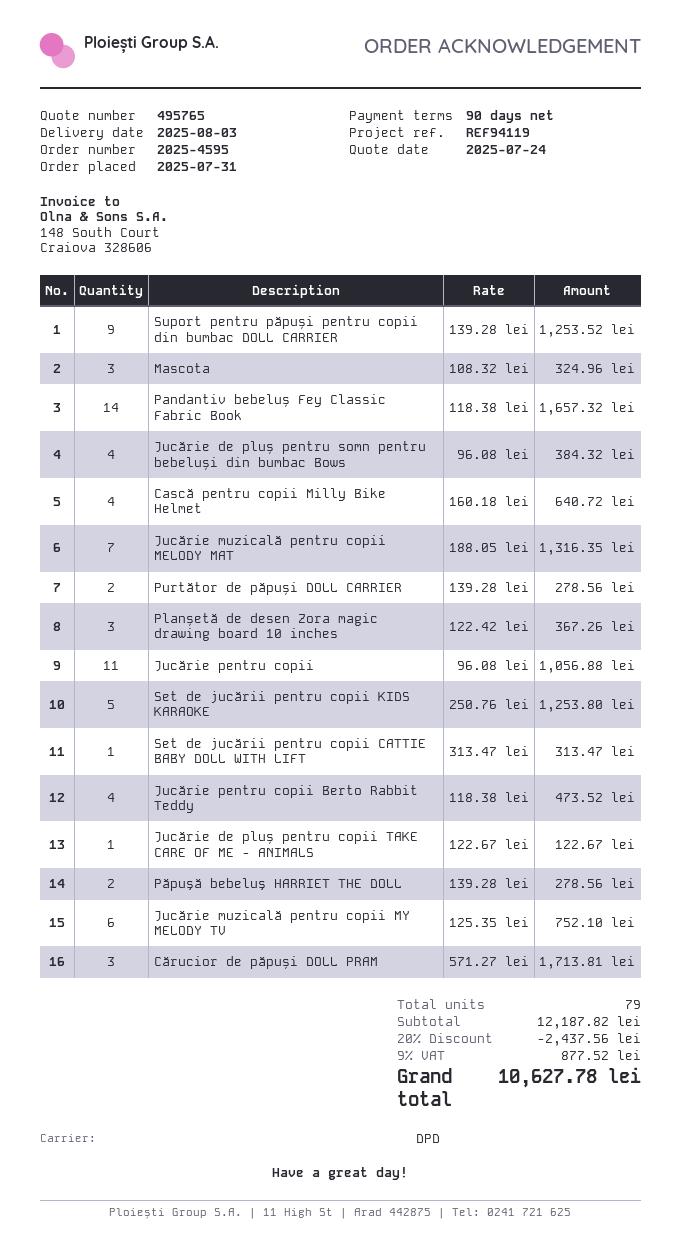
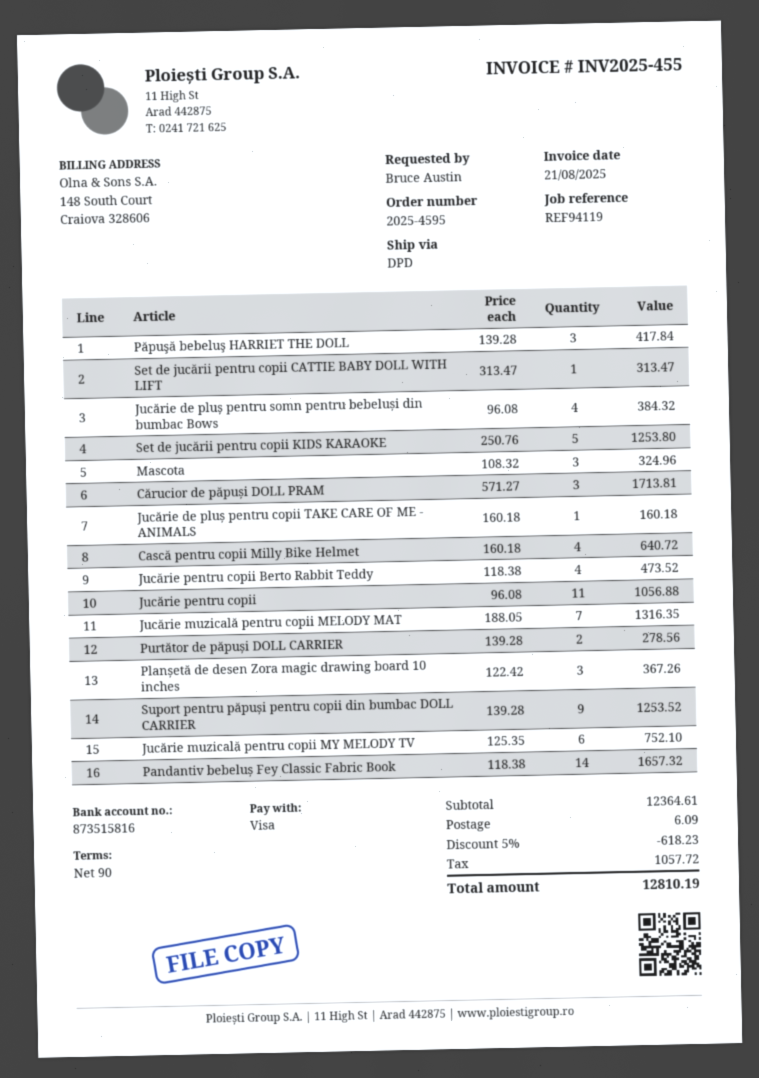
Jucărie de pluș pentru copii TAKE CARE OF ME - ANIMALS: 1 x 122.67 = 122.67 -> 1 x 160.18 = 160.18
Păpuşă bebeluş HARRIET THE DOLL: 2 x 139.28 = 278.56 -> 3 x 139.28 = 417.84
subtotal: 12187.82 -> 12364.61
discount: 20% = 2437.56 -> 5% = 618.23
shipping: none -> 6.09
tax: 877.52 -> 1057.72
total: 10627.78 -> 12810.19

